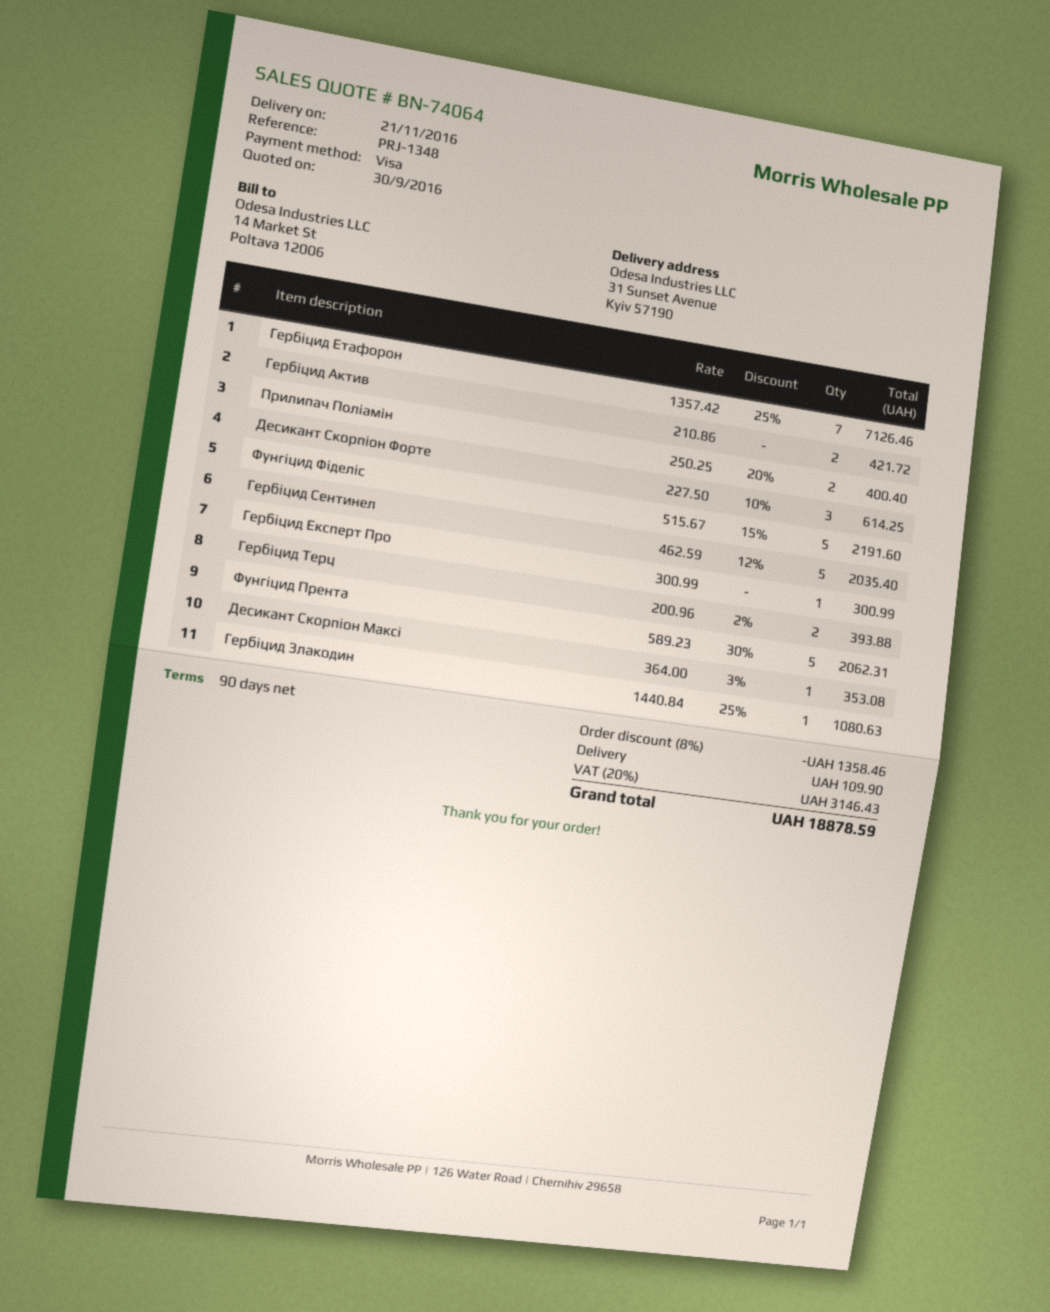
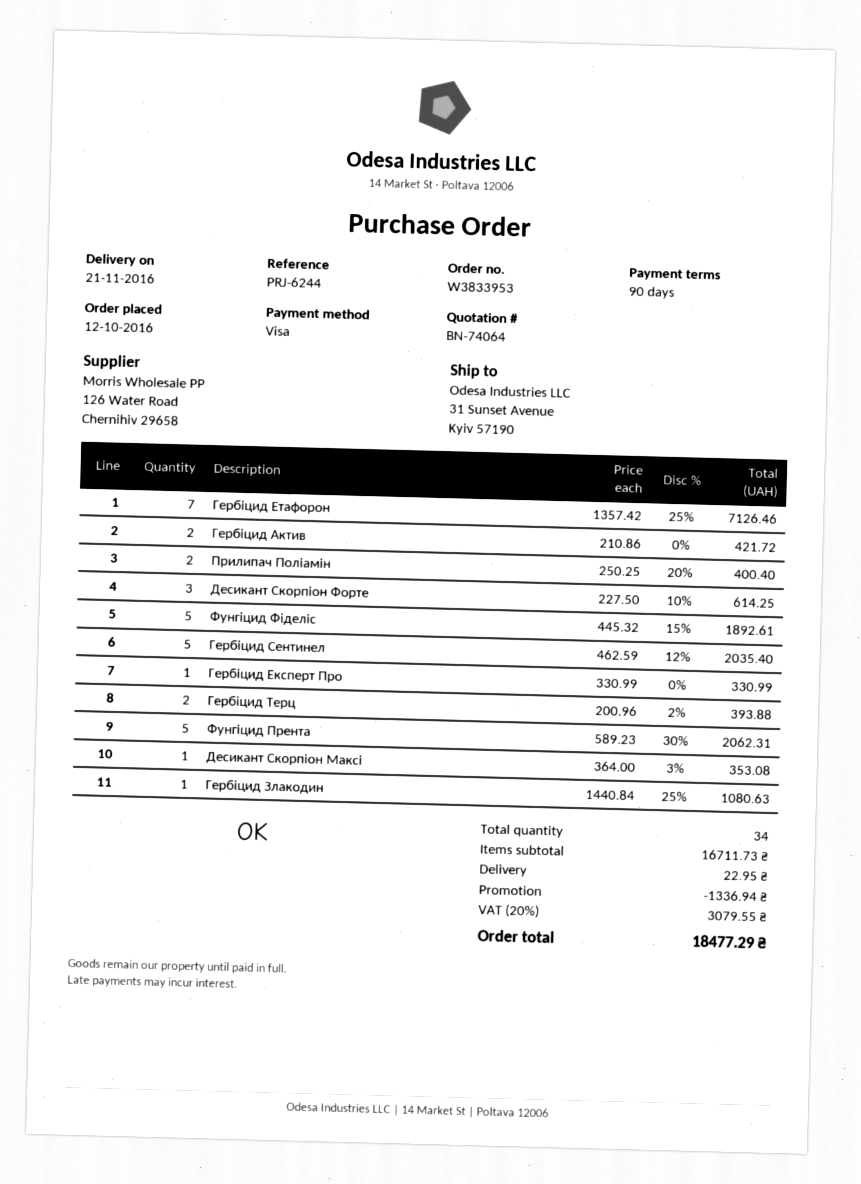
reference: PRJ-1348 -> PRJ-6244
Фунгіцид Фіделіс: 5 x 515.67 - 15% = 2191.60 -> 5 x 445.32 - 15% = 1892.61
Гербіцид Експерт Про: 1 x 300.99 = 300.99 -> 1 x 330.99 = 330.99
discount: 1358.46 -> 1336.94
shipping: 109.90 -> 22.95
tax: 20% = 3146.43 -> 20% = 3079.55
total: 18878.59 -> 18477.29

